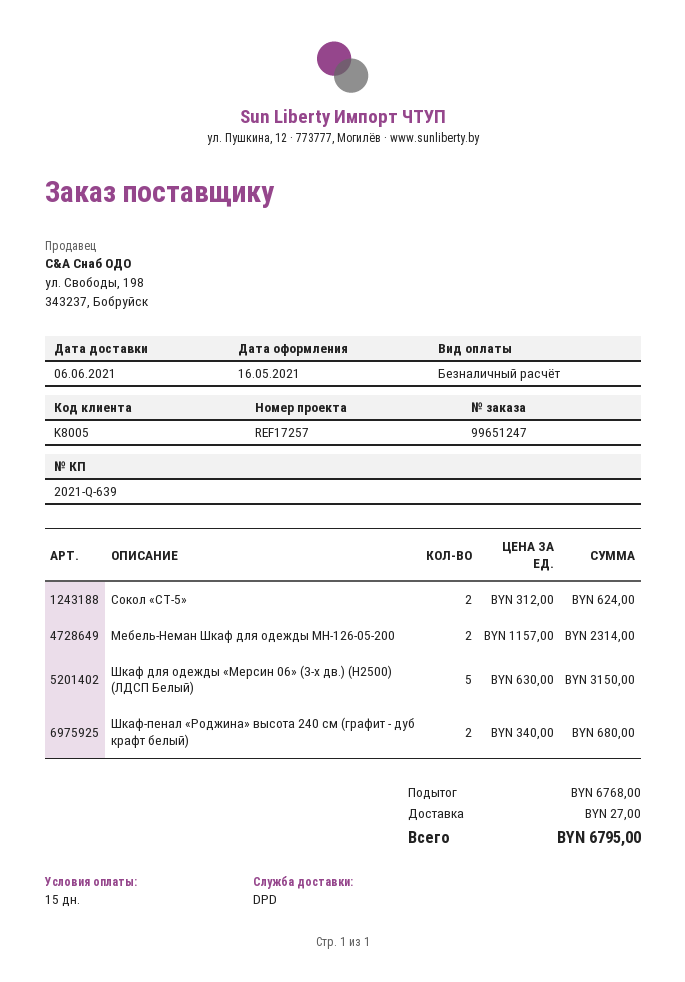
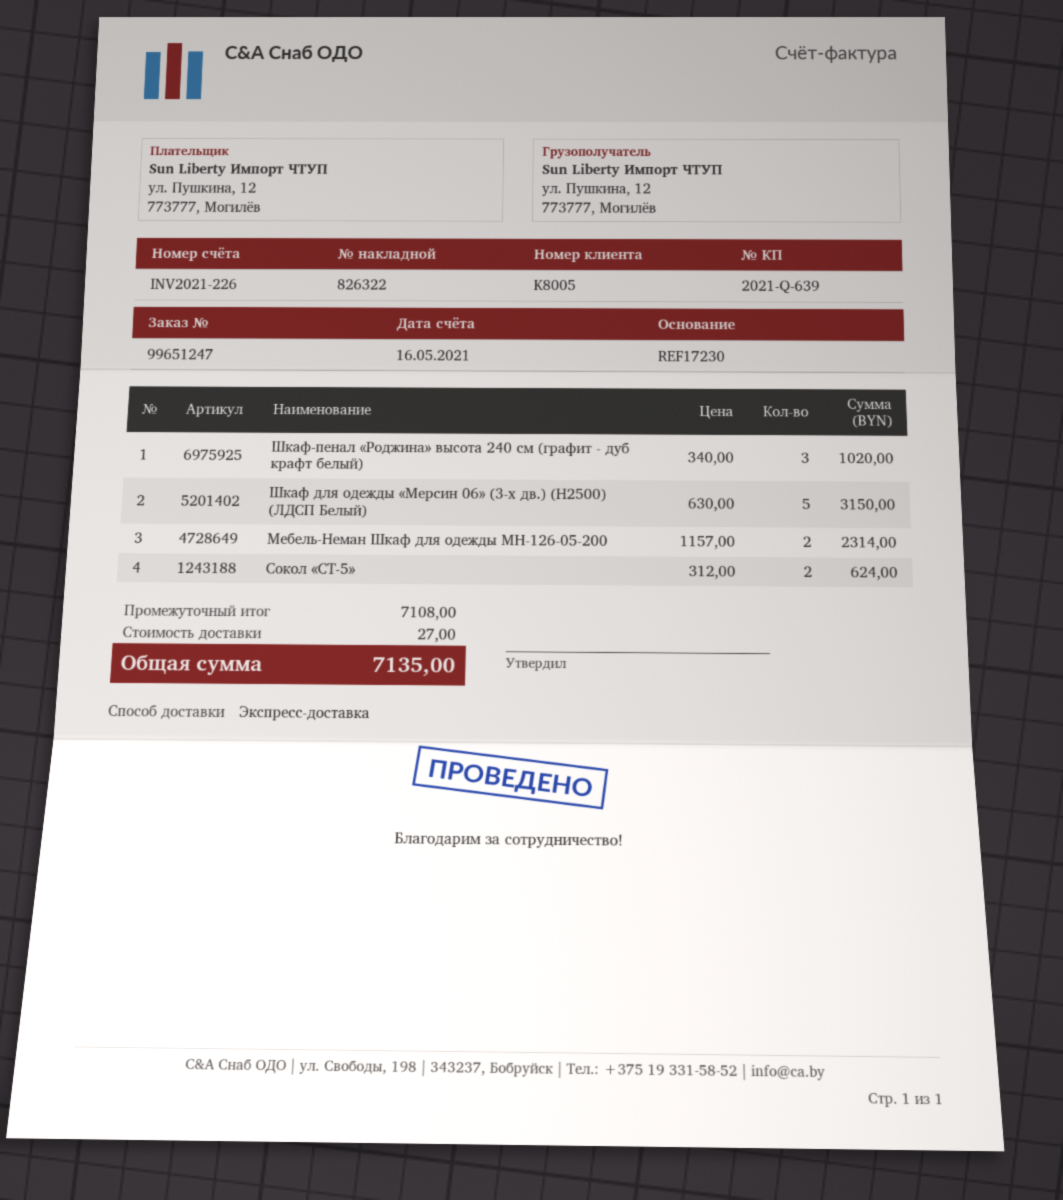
reference: REF17257 -> REF17230
shipping method: DPD -> express
Шкаф-пенал «Роджина» высота 240 см (графит - дуб крафт белый): 2 x 340.00 = 680.00 -> 3 x 340.00 = 1020.00
subtotal: 6768.00 -> 7108.00
total: 6795.00 -> 7135.00

